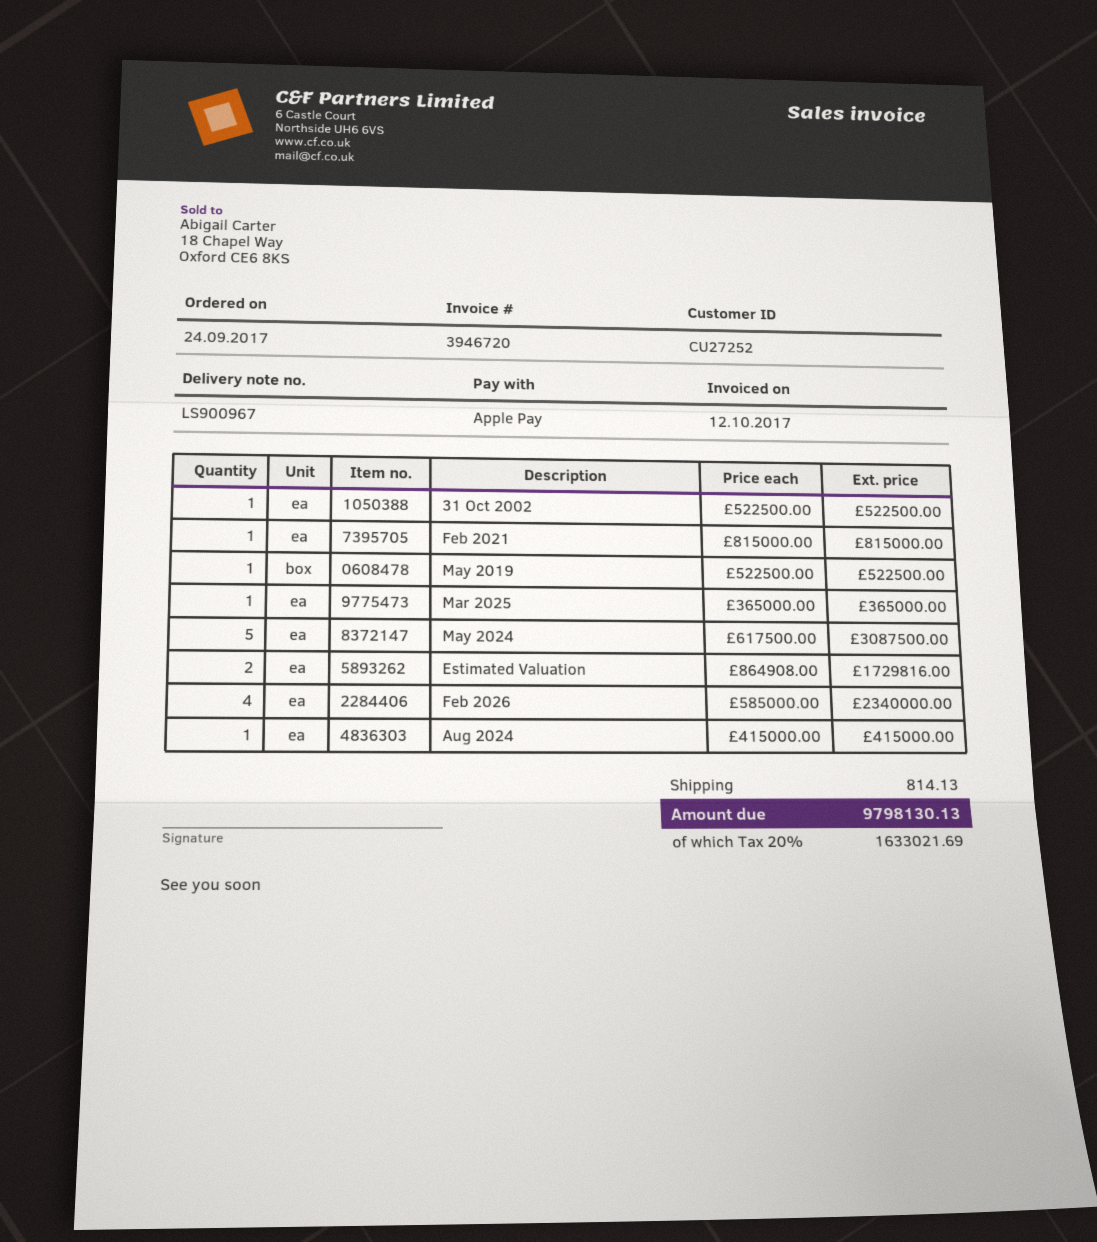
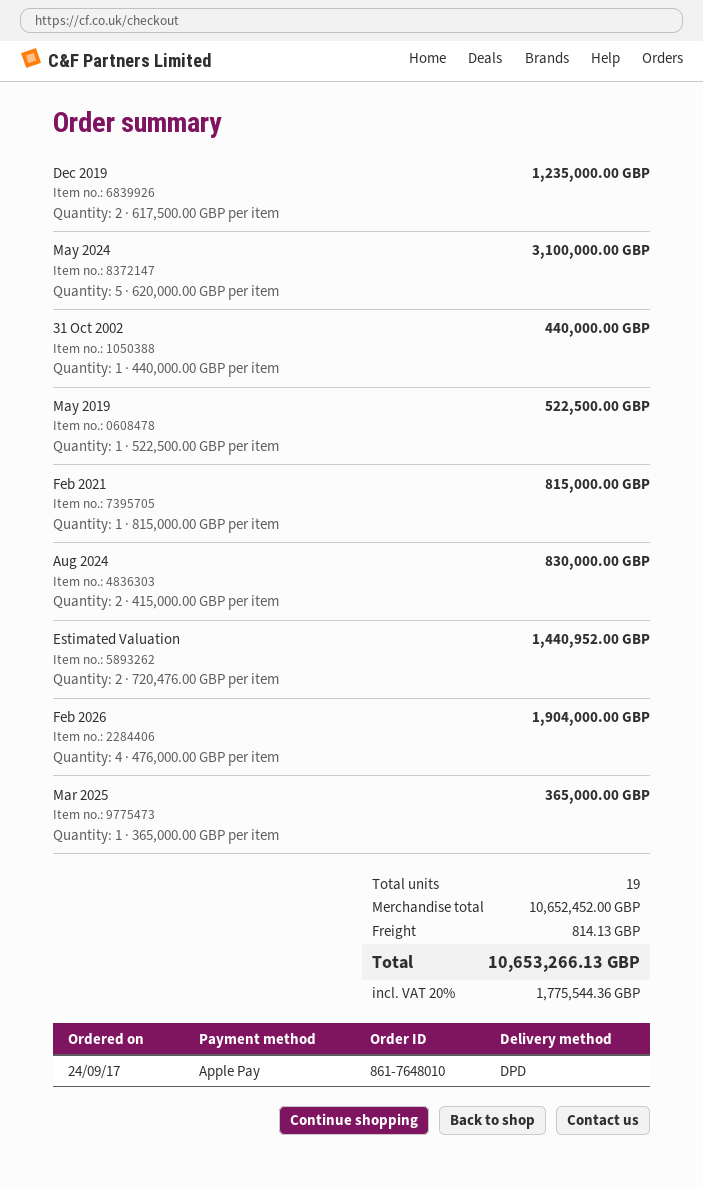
31 Oct 2002: 1 x 522500.00 = 522500.00 -> 1 x 440000.00 = 440000.00
May 2024: 5 x 617500.00 = 3087500.00 -> 5 x 620000.00 = 3100000.00
Estimated Valuation: 2 x 864908.00 = 1729816.00 -> 2 x 720476.00 = 1440952.00
Feb 2026: 4 x 585000.00 = 2340000.00 -> 4 x 476000.00 = 1904000.00
Aug 2024: 1 x 415000.00 = 415000.00 -> 2 x 415000.00 = 830000.00
Dec 2019: none -> 2 x 617500.00 = 1235000.00
tax: 20% = 1633021.69 -> 20% = 1775544.36
total: 9798130.13 -> 10653266.13

